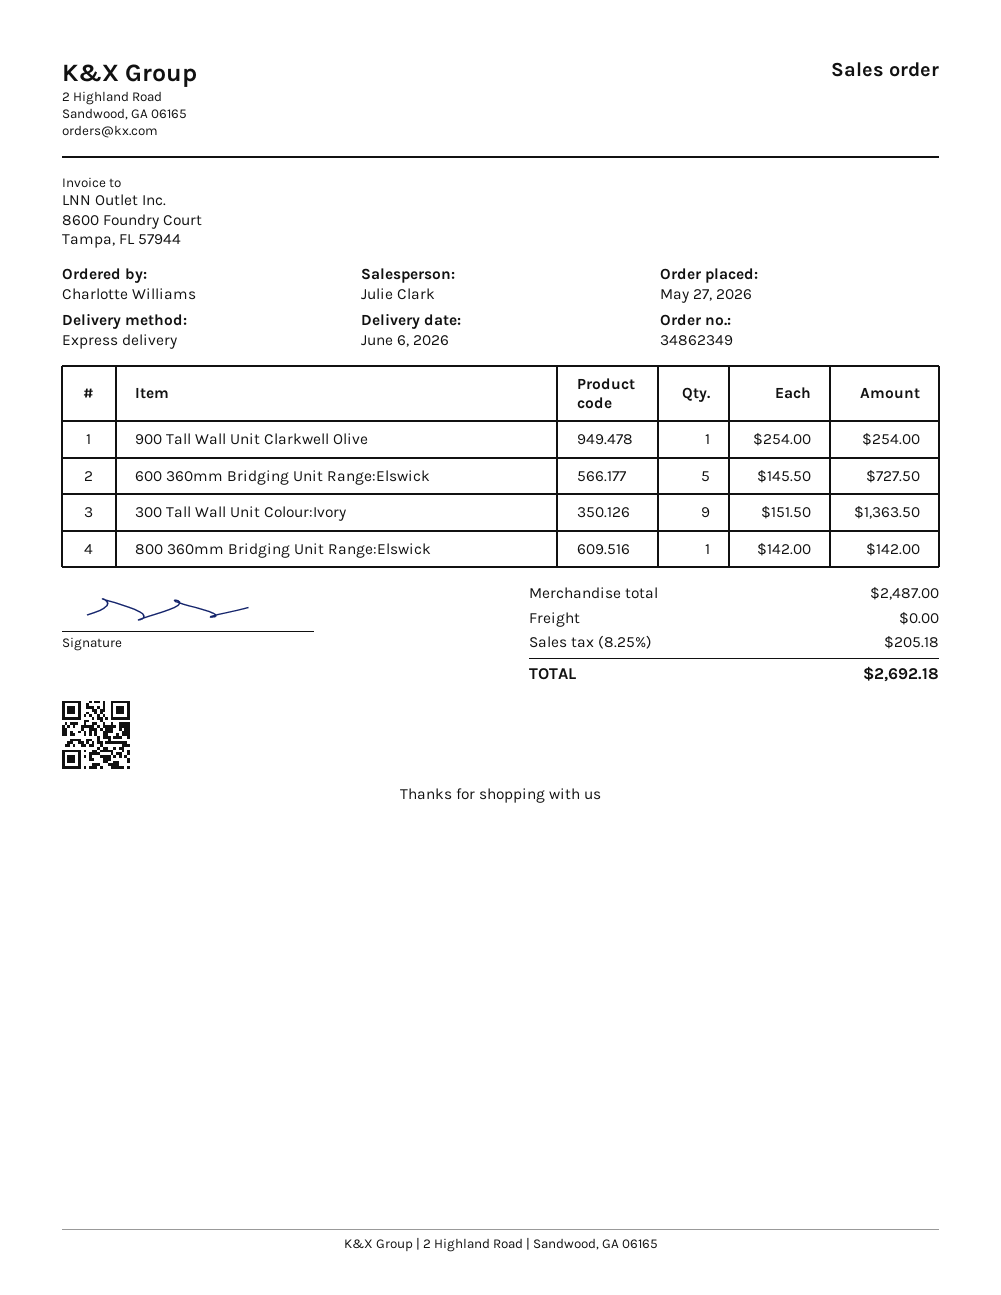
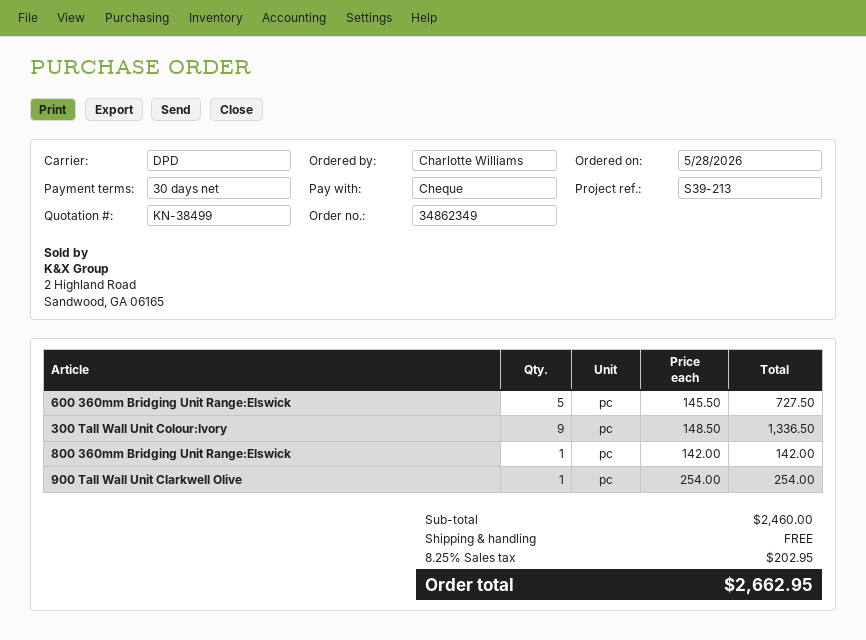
order date: 2026-05-27 -> 2026-05-28
shipping method: express -> DPD
300 Tall Wall Unit Colour:Ivory: 9 x 151.50 = 1363.50 -> 9 x 148.50 = 1336.50
subtotal: 2487.00 -> 2460.00
tax: 8.25% = 205.18 -> 8.25% = 202.95
total: 2692.18 -> 2662.95

